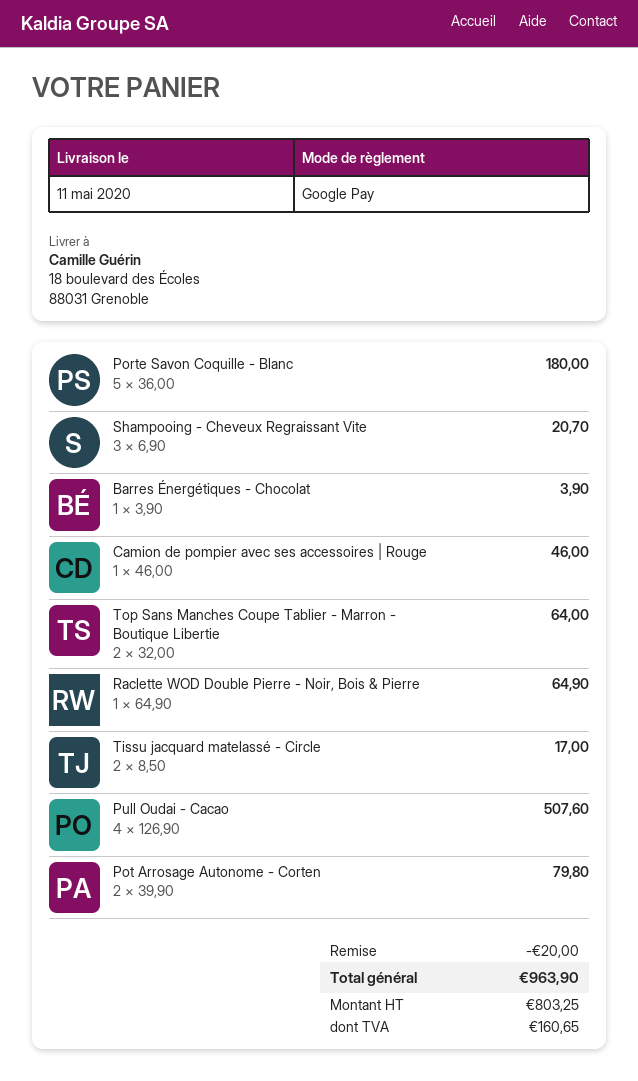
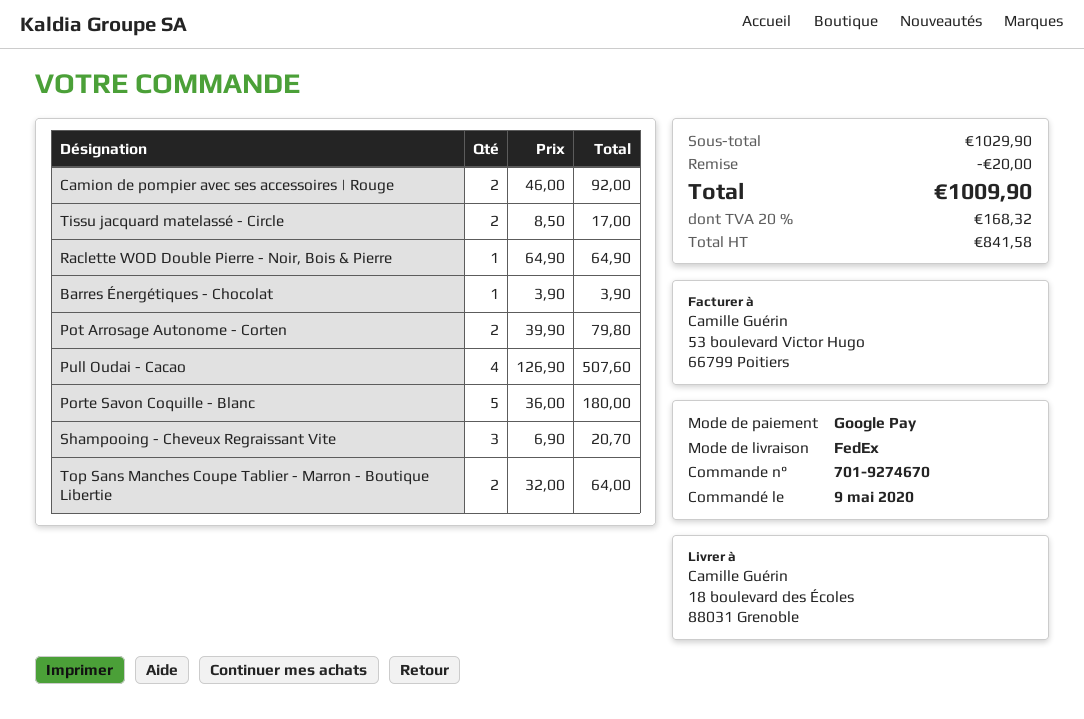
Camion de pompier avec ses accessoires | Rouge: 1 x 46.00 = 46.00 -> 2 x 46.00 = 92.00
net: 803.25 -> 841.58
tax: 160.65 -> 168.32
total: 963.90 -> 1009.90

